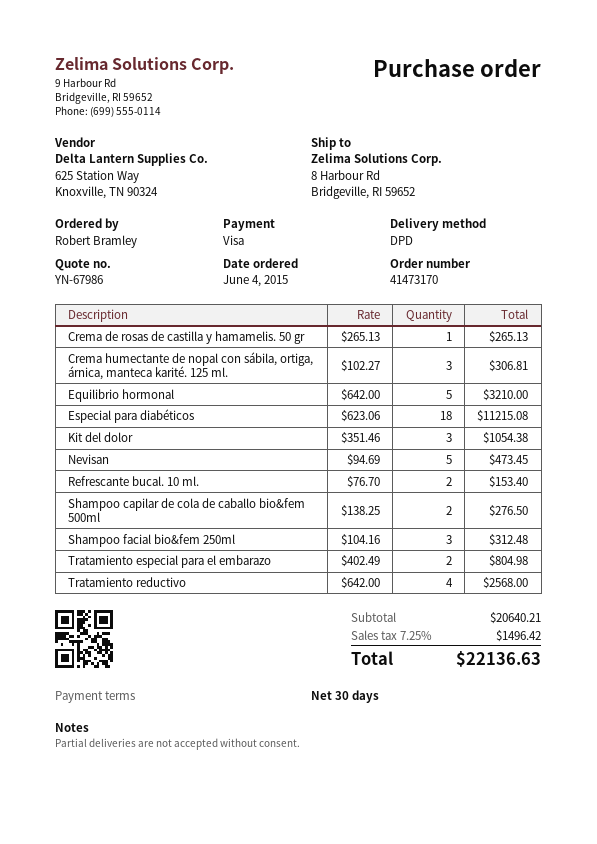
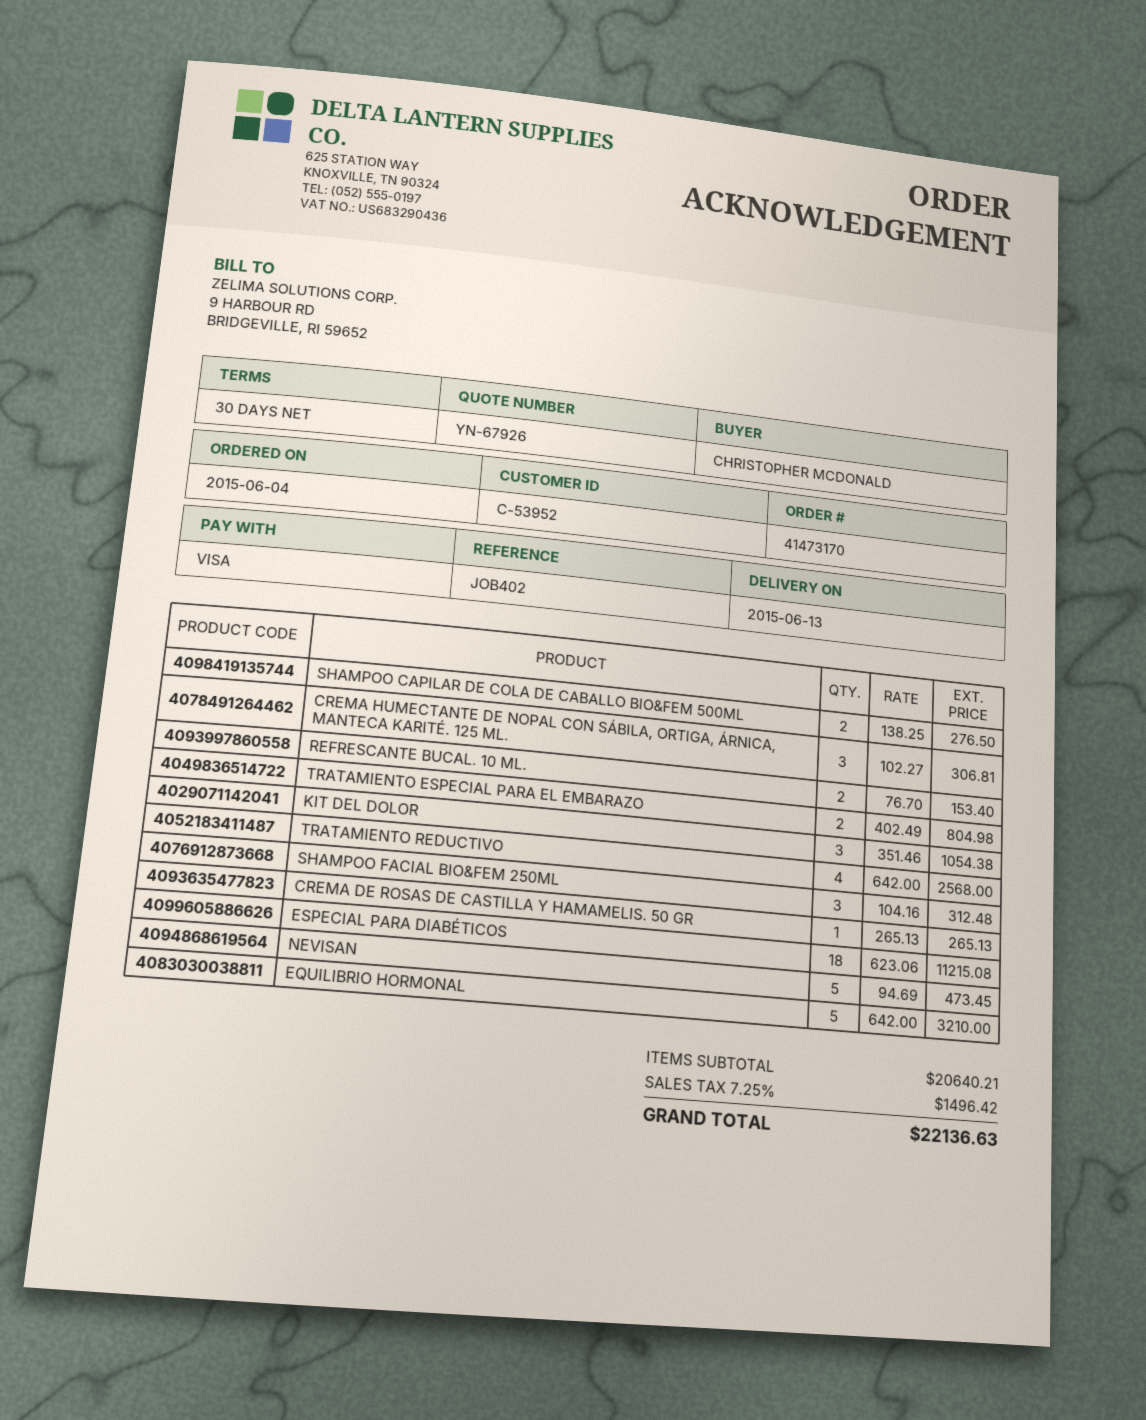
quote number: YN-67986 -> YN-67926
ordered by: Robert Bramley -> CHRISTOPHER MCDONALD

